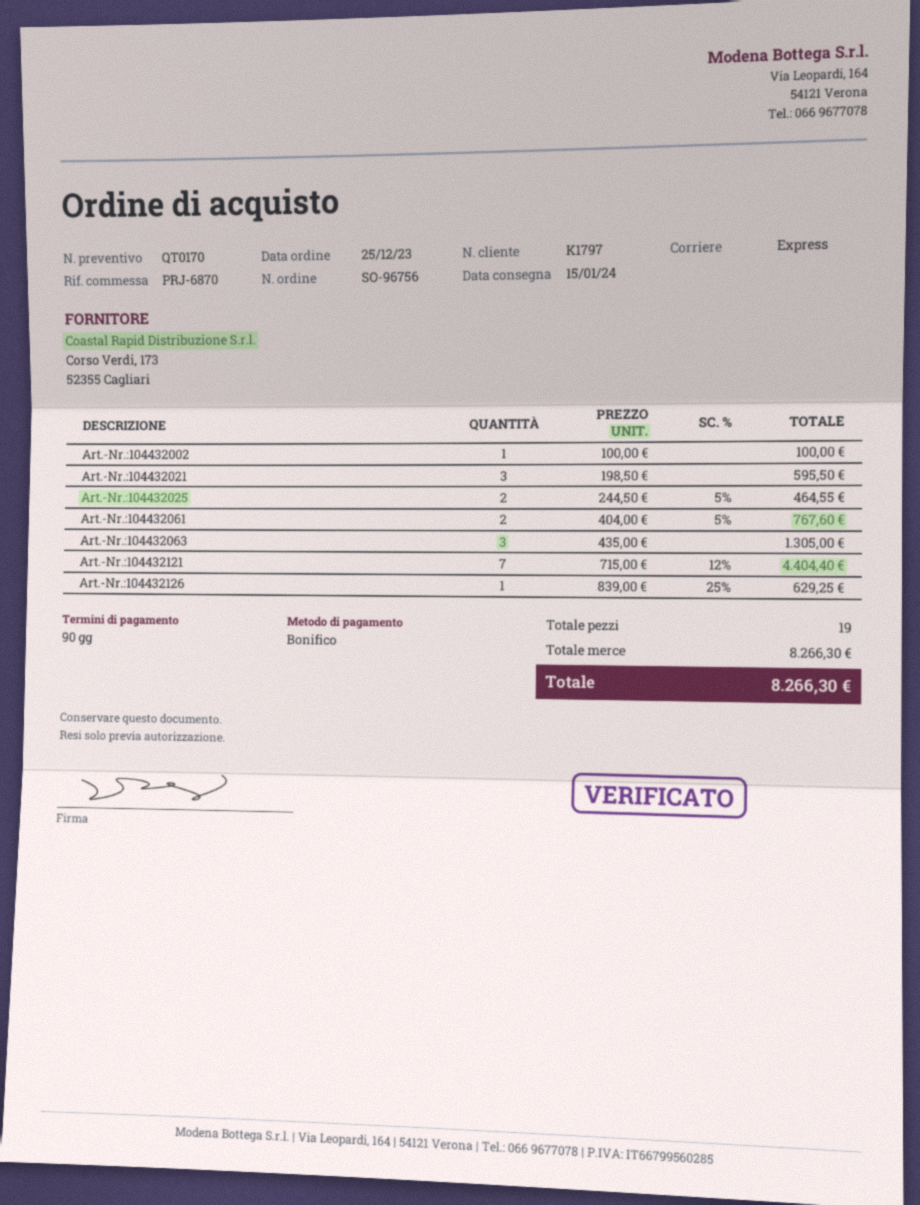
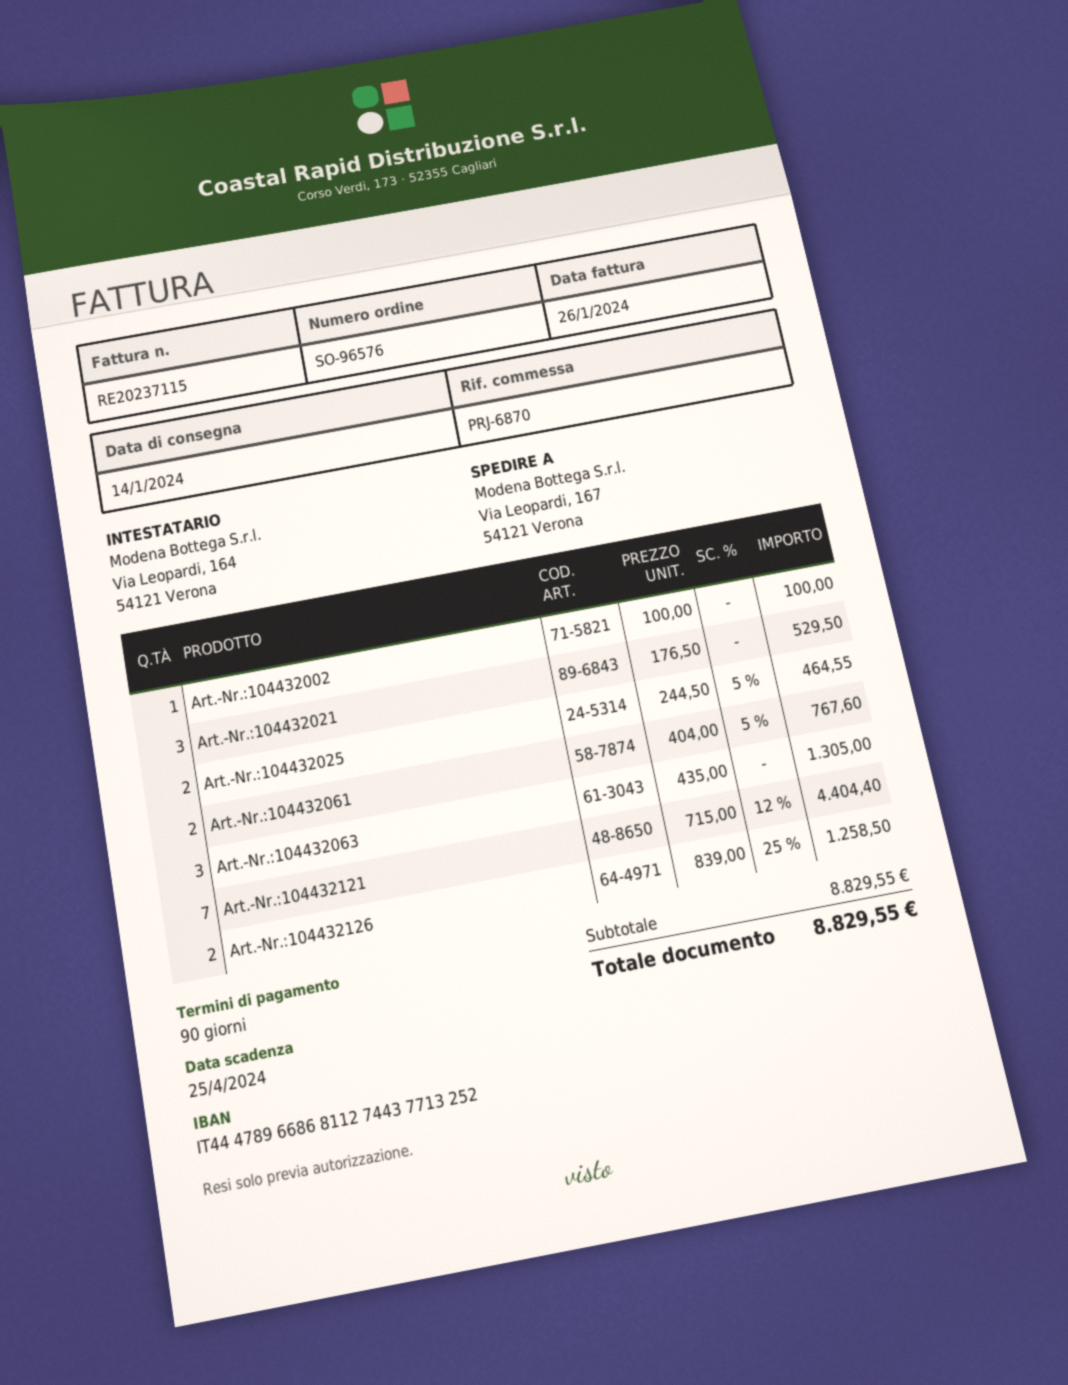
order number: SO-96756 -> SO-96576
delivery date: 2024-01-15 -> 2024-01-14
Art.-Nr.:104432021: 3 x 198.50 = 595.50 -> 3 x 176.50 = 529.50
Art.-Nr.:104432126: 1 x 839.00 - 25% = 629.25 -> 2 x 839.00 - 25% = 1258.50
subtotal: 8266.30 -> 8829.55
total: 8266.30 -> 8829.55

